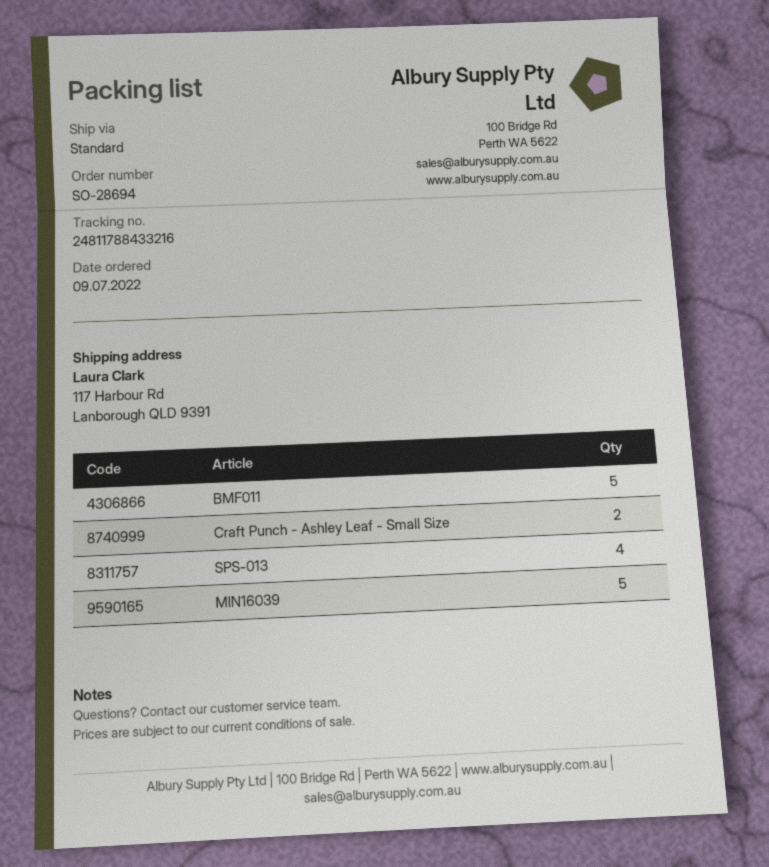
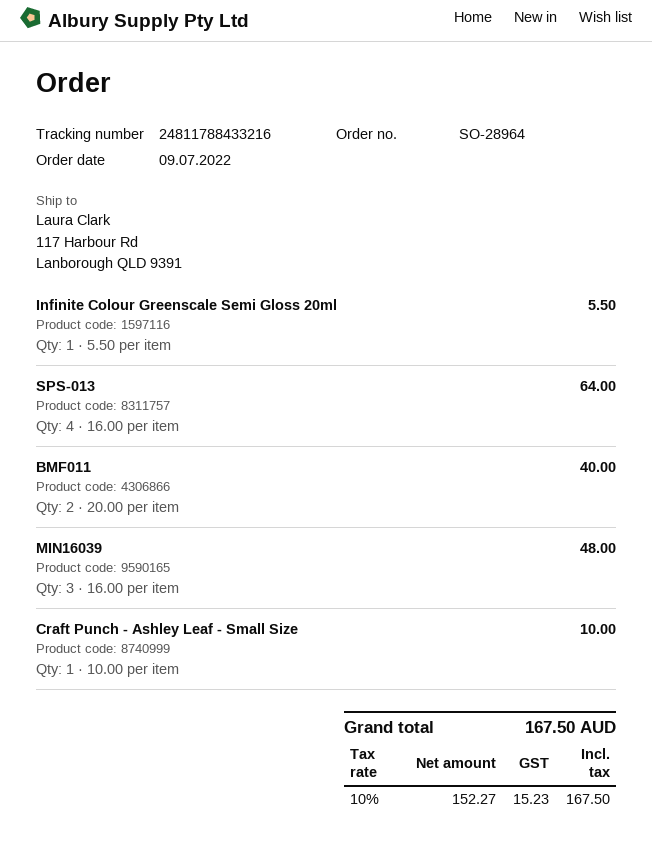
order number: SO-28694 -> SO-28964
BMF011: 5 -> 2
Craft Punch - Ashley Leaf - Small Size: 2 -> 1
MIN16039: 5 -> 3
Infinite Colour Greenscale Semi Gloss 20ml: none -> 1

